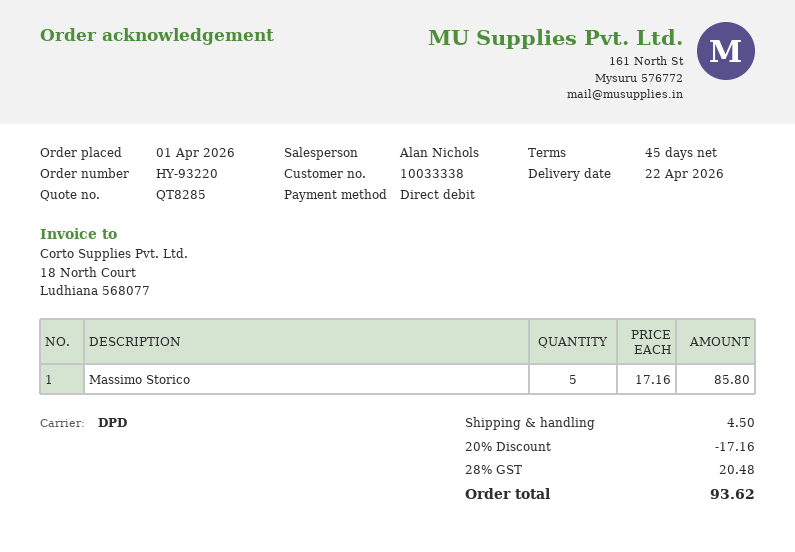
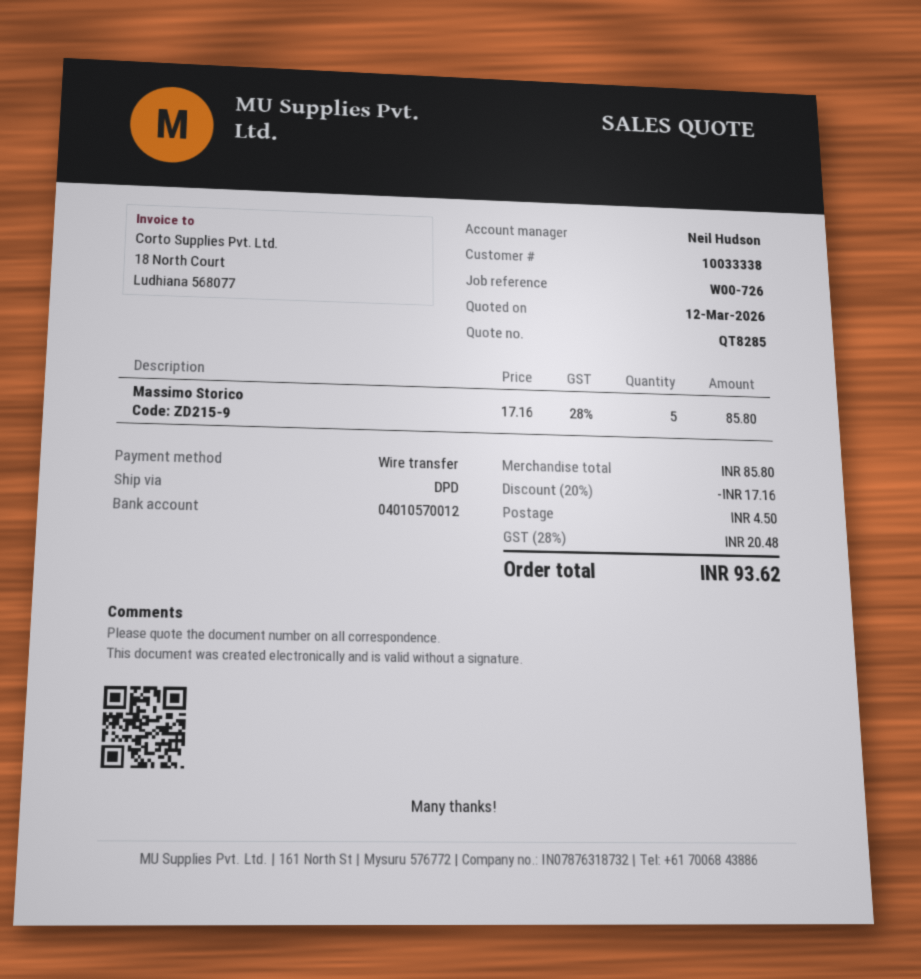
sales rep: Alan Nichols -> Neil Hudson
payment method: direct debit -> bank transfer

